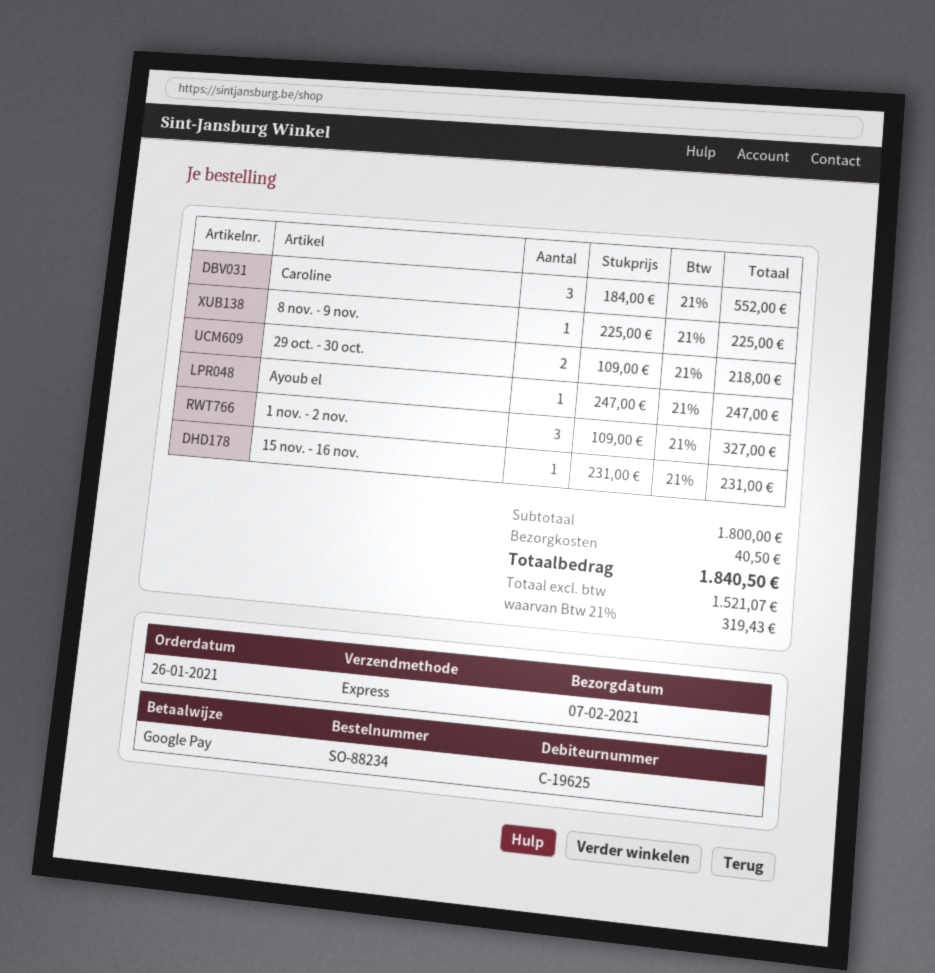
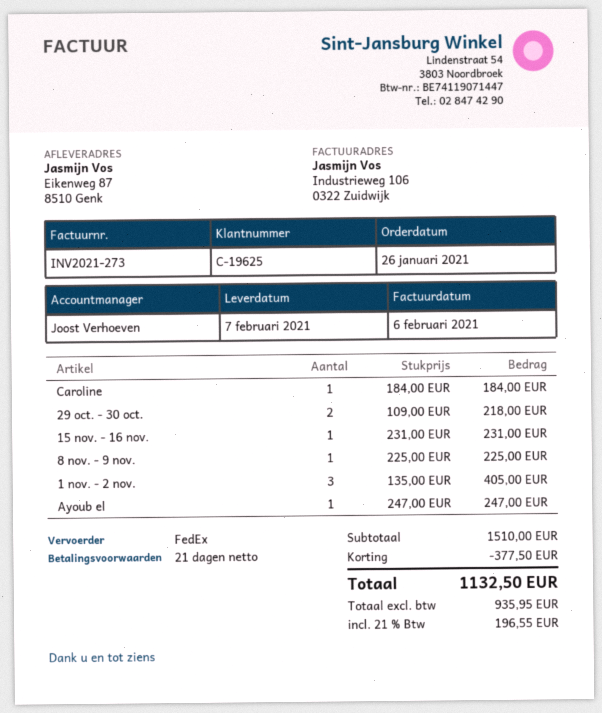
shipping method: express -> FedEx
Caroline: 3 x 184.00 = 552.00 -> 1 x 184.00 = 184.00
1 nov. - 2 nov.: 3 x 109.00 = 327.00 -> 3 x 135.00 = 405.00
subtotal: 1800.00 -> 1510.00
discount: none -> 377.50
shipping: 40.50 -> none
net: 1521.07 -> 935.95
tax: 21% = 319.43 -> 21% = 196.55
total: 1840.50 -> 1132.50

